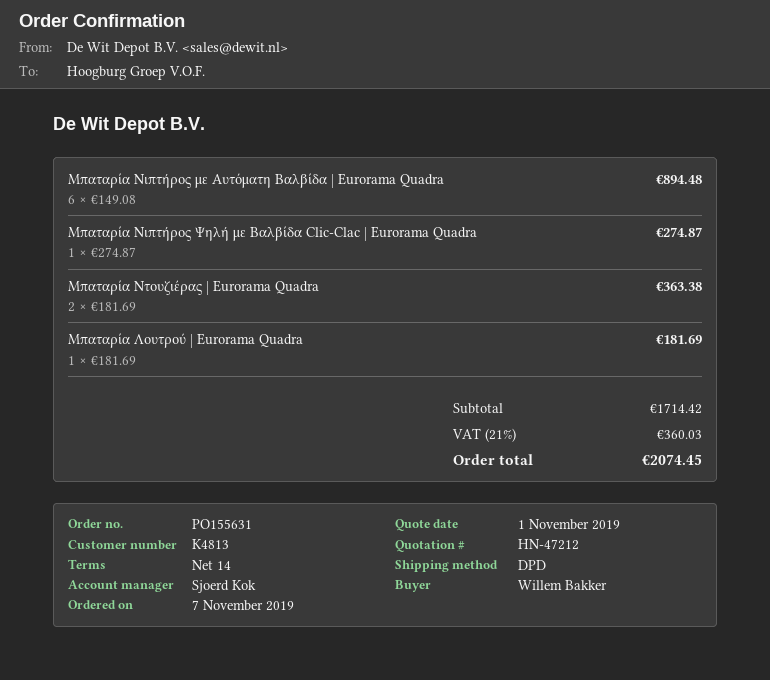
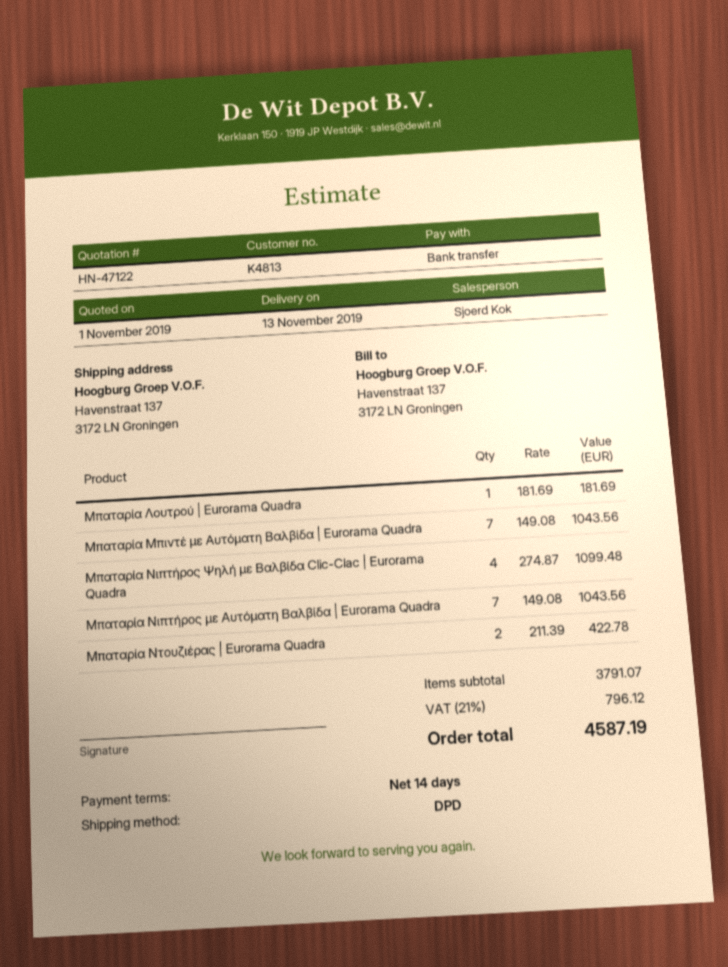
quote number: HN-47212 -> HN-47122
Μπαταρία Νιπτήρος με Αυτόματη Βαλβίδα | Eurorama Quadra: 6 x 149.08 = 894.48 -> 7 x 149.08 = 1043.56
Μπαταρία Νιπτήρος Ψηλή με Βαλβίδα Clic-Clac | Eurorama Quadra: 1 x 274.87 = 274.87 -> 4 x 274.87 = 1099.48
Μπαταρία Ντουζιέρας | Eurorama Quadra: 2 x 181.69 = 363.38 -> 2 x 211.39 = 422.78
Μπαταρία Μπιντέ με Αυτόματη Βαλβίδα | Eurorama Quadra: none -> 7 x 149.08 = 1043.56
subtotal: 1714.42 -> 3791.07
tax: 21% = 360.03 -> 21% = 796.12
total: 2074.45 -> 4587.19

